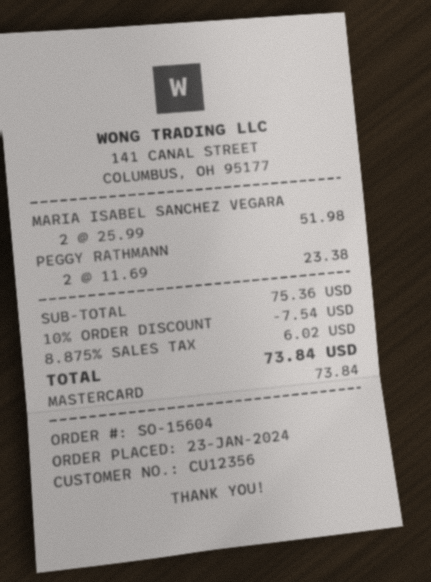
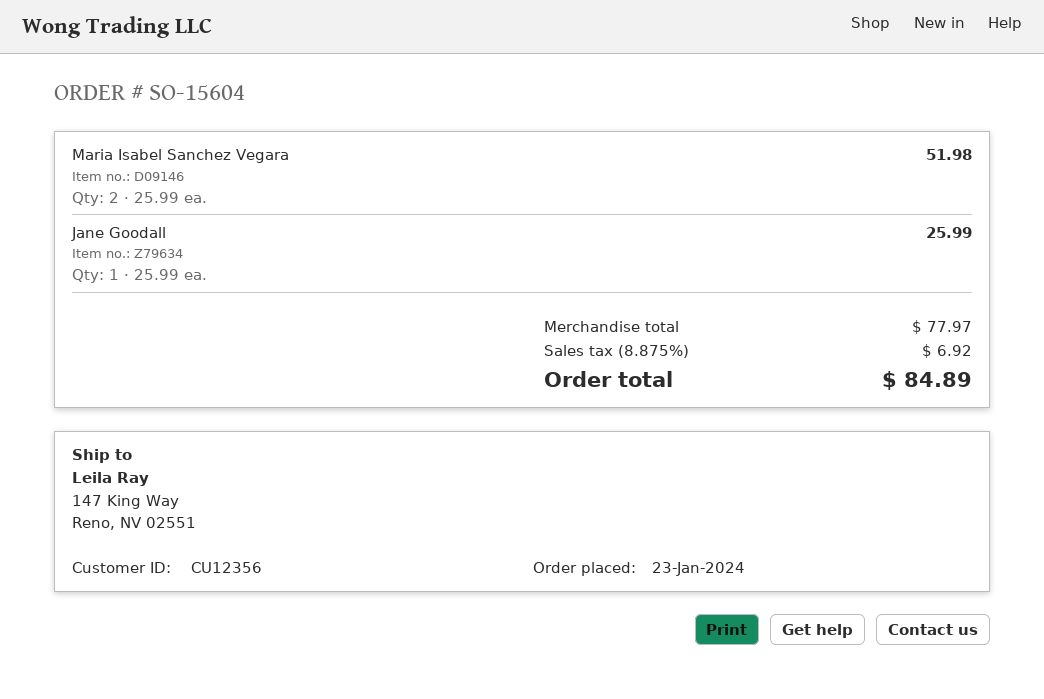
PEGGY RATHMANN: 2 x 11.69 = 23.38 -> none
Jane Goodall: none -> 1 x 25.99 = 25.99
subtotal: 75.36 -> 77.97
discount: 10% = 7.54 -> none
tax: 8.875% = 6.02 -> 8.875% = 6.92
total: 73.84 -> 84.89

